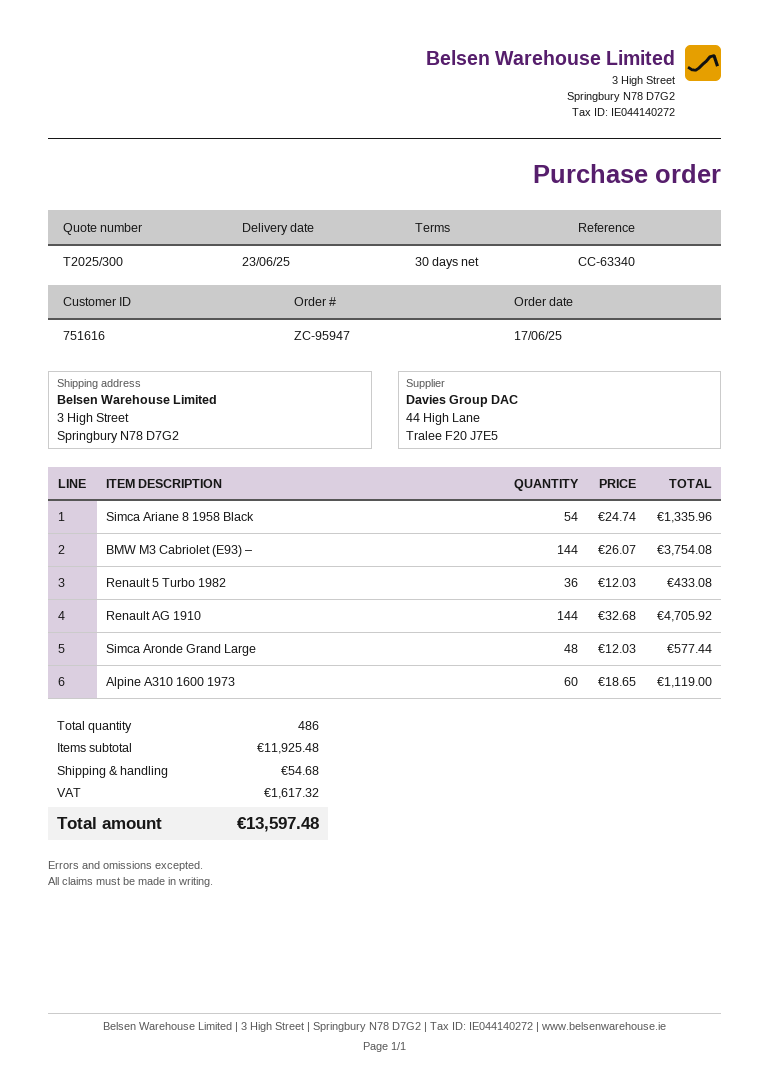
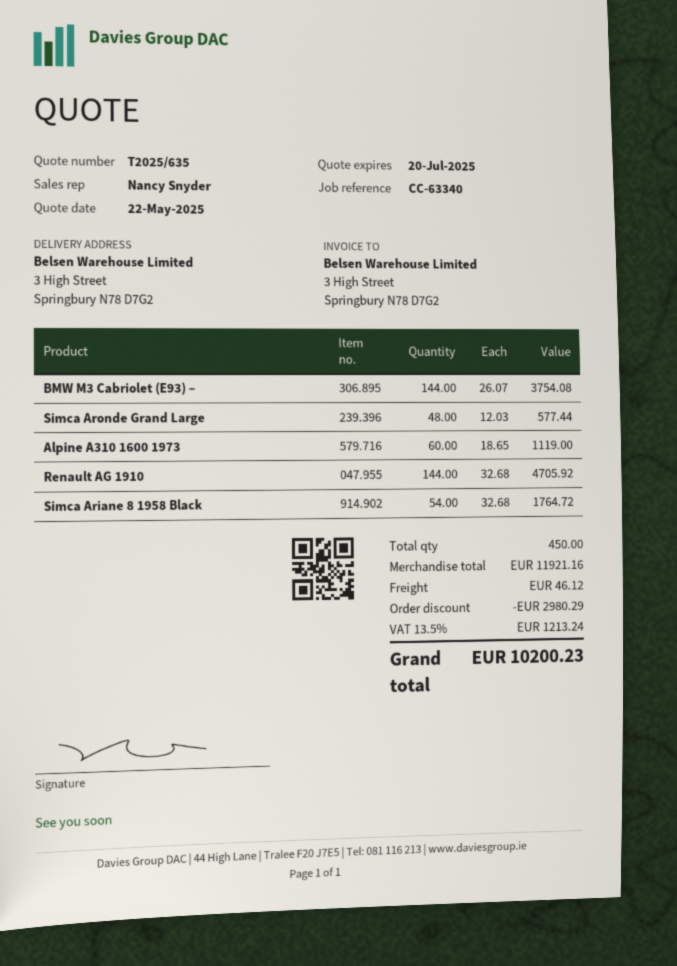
quote number: T2025/300 -> T2025/635
Simca Ariane 8 1958 Black: 54 x 24.74 = 1335.96 -> 54 x 32.68 = 1764.72
Renault 5 Turbo 1982: 36 x 12.03 = 433.08 -> none
total quantity: 486 -> 450
subtotal: 11925.48 -> 11921.16
discount: none -> 2980.29
shipping: 54.68 -> 46.12
tax: 1617.32 -> 1213.24
total: 13597.48 -> 10200.23

